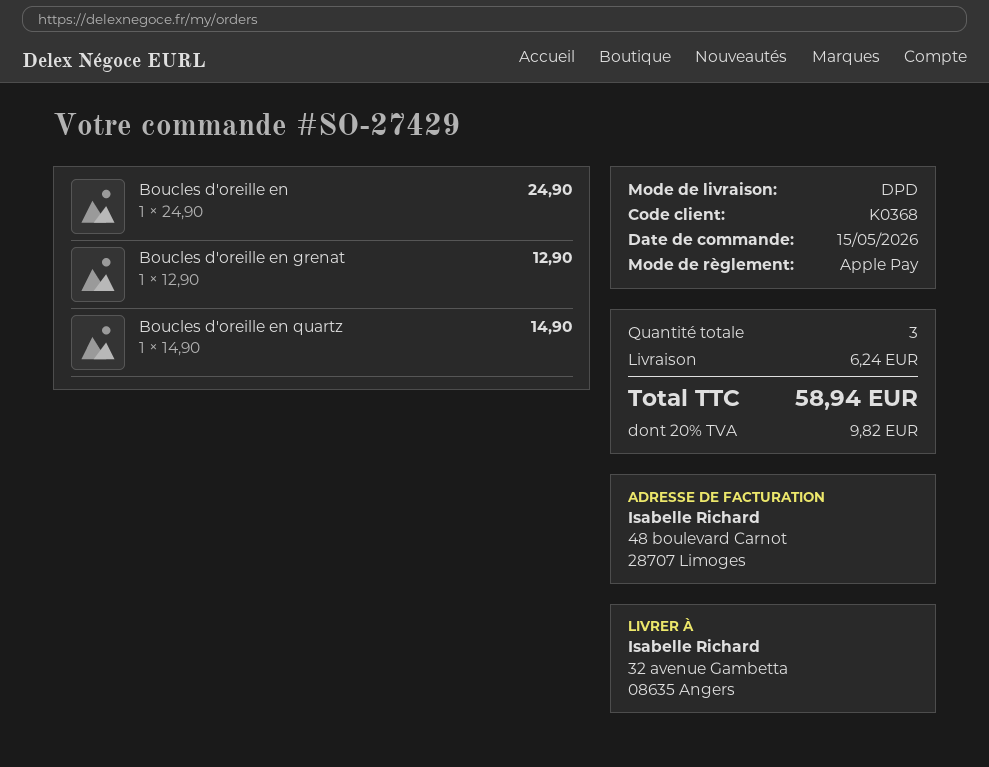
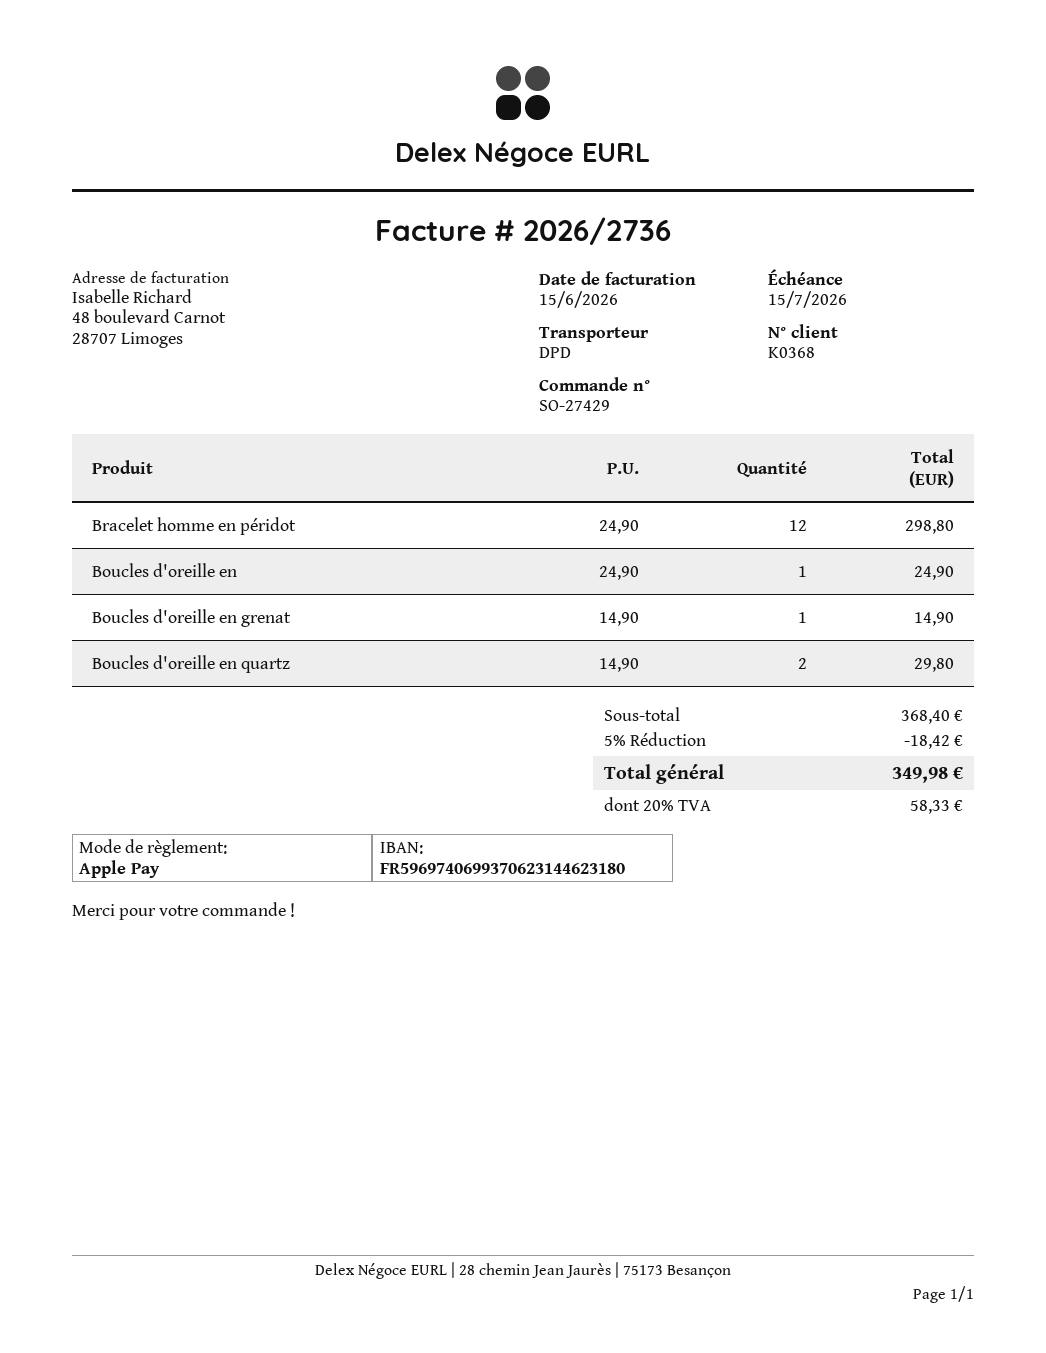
Boucles d'oreille en grenat: 1 x 12.90 = 12.90 -> 1 x 14.90 = 14.90
Boucles d'oreille en quartz: 1 x 14.90 = 14.90 -> 2 x 14.90 = 29.80
Bracelet homme en péridot: none -> 12 x 24.90 = 298.80
discount: none -> 5% = 18.42
shipping: 6.24 -> none
tax: 20% = 9.82 -> 20% = 58.33
total: 58.94 -> 349.98

